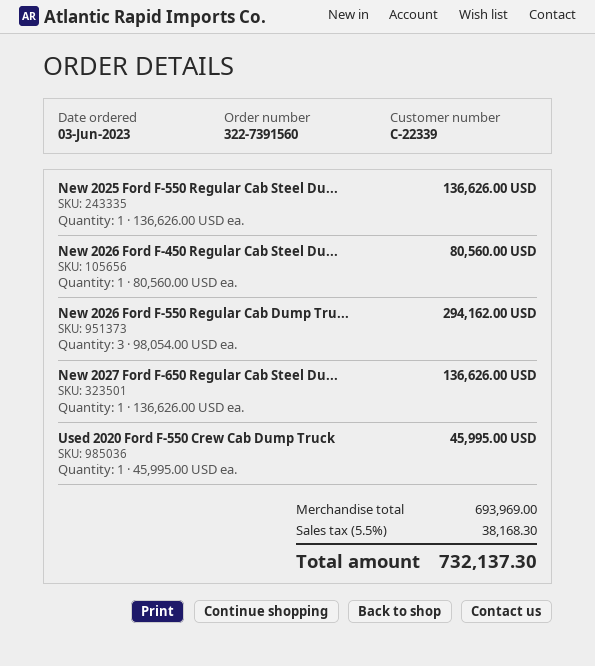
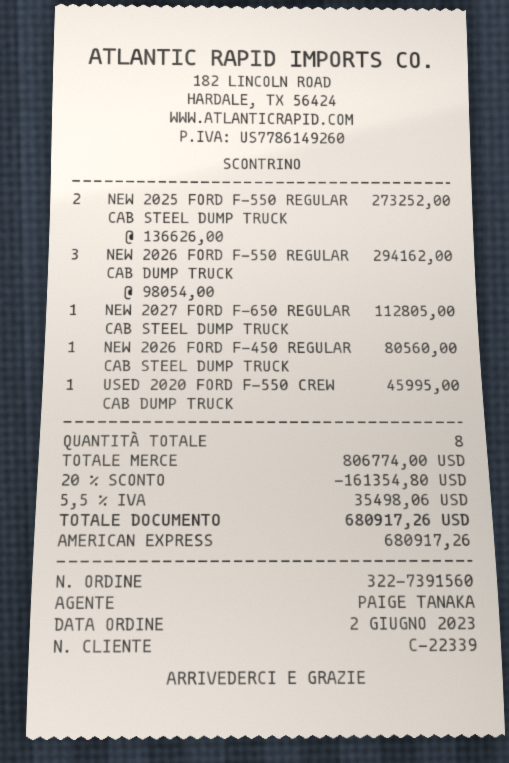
order date: 2023-06-03 -> 2023-06-02
New 2025 Ford F-550 Regular Cab Steel Du...: 1 x 136626.00 = 136626.00 -> 2 x 136626.00 = 273252.00
New 2027 Ford F-650 Regular Cab Steel Du...: 1 x 136626.00 = 136626.00 -> 1 x 112805.00 = 112805.00
subtotal: 693969.00 -> 806774.00
discount: none -> 20% = 161354.80
tax: 5.5% = 38168.30 -> 5.5% = 35498.06
total: 732137.30 -> 680917.26

